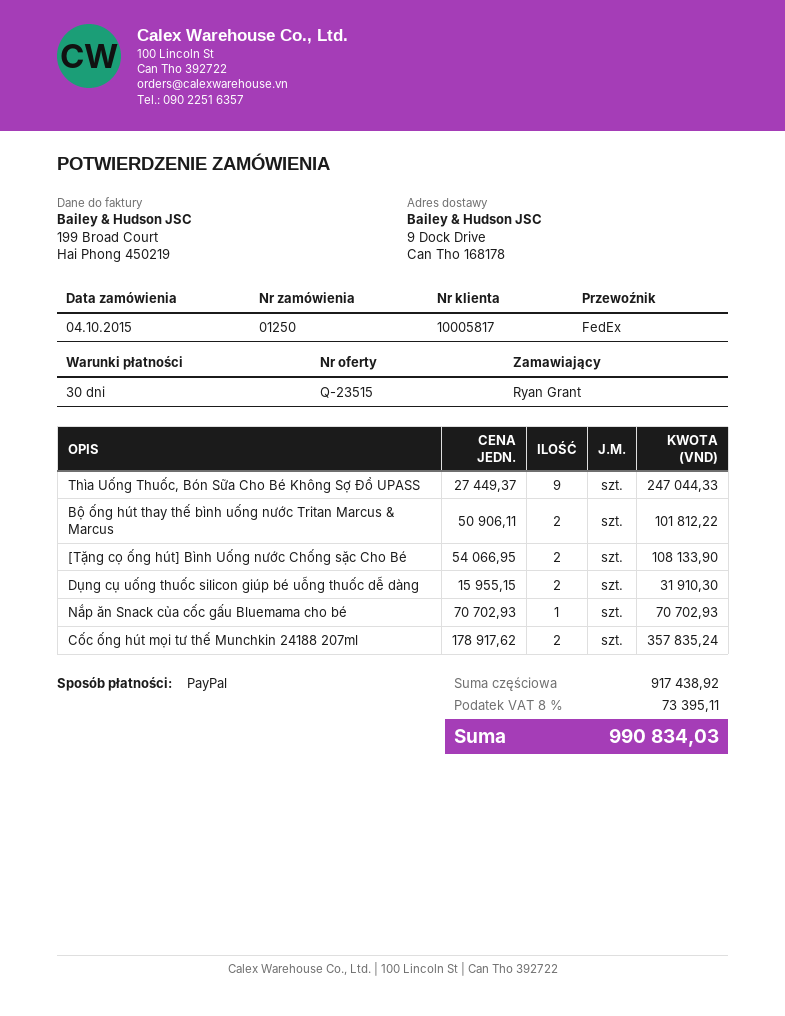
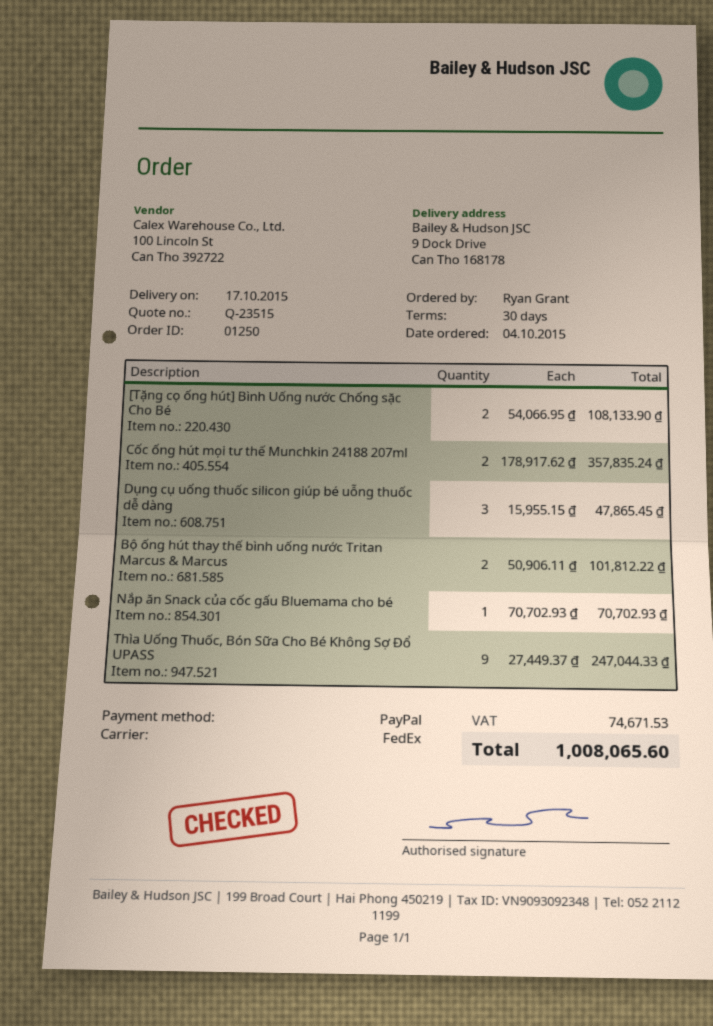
Dụng cụ uống thuốc silicon giúp bé uỗng thuốc dễ dàng: 2 x 15955.15 = 31910.30 -> 3 x 15955.15 = 47865.45
tax: 73395.11 -> 74671.53
total: 990834.03 -> 1008065.60

